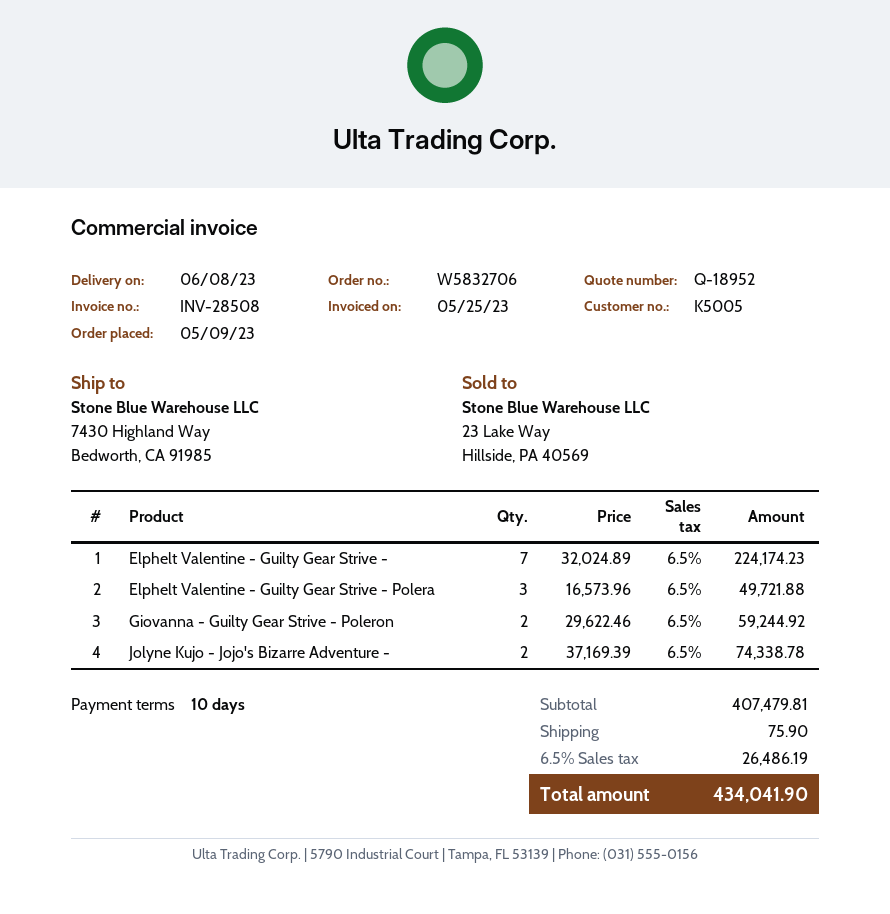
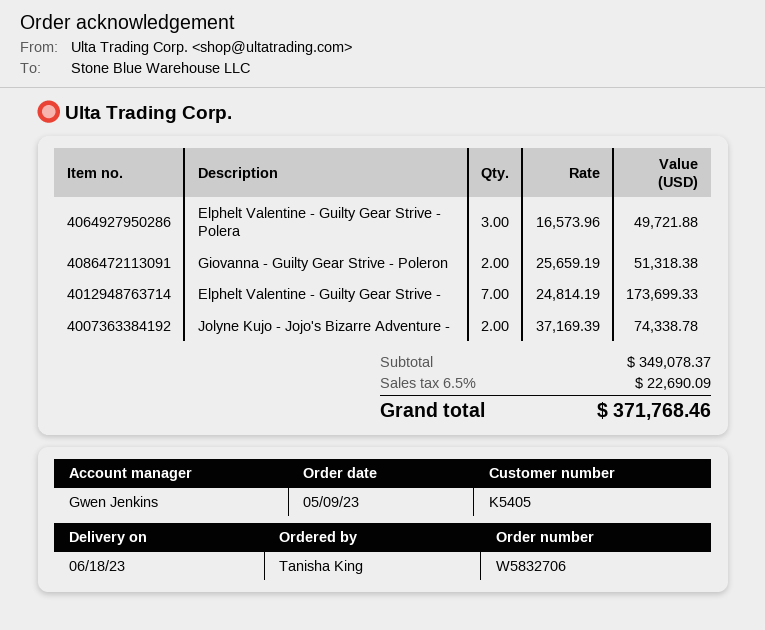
delivery date: 2023-06-08 -> 2023-06-18
customer number: K5005 -> K5405
Elphelt Valentine - Guilty Gear Strive -: 7 x 32024.89 = 224174.23 -> 7 x 24814.19 = 173699.33
Giovanna - Guilty Gear Strive - Poleron: 2 x 29622.46 = 59244.92 -> 2 x 25659.19 = 51318.38
subtotal: 407479.81 -> 349078.37
shipping: 75.90 -> none
tax: 6.5% = 26486.19 -> 6.5% = 22690.09
total: 434041.90 -> 371768.46

